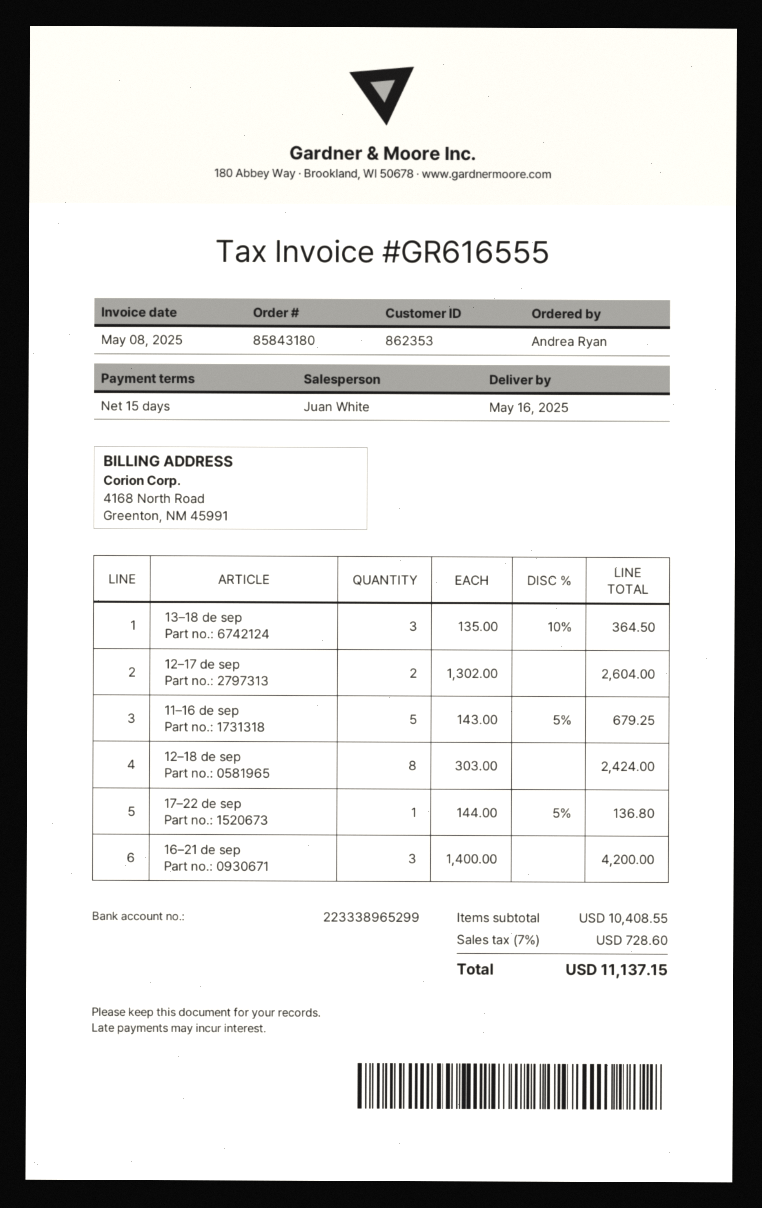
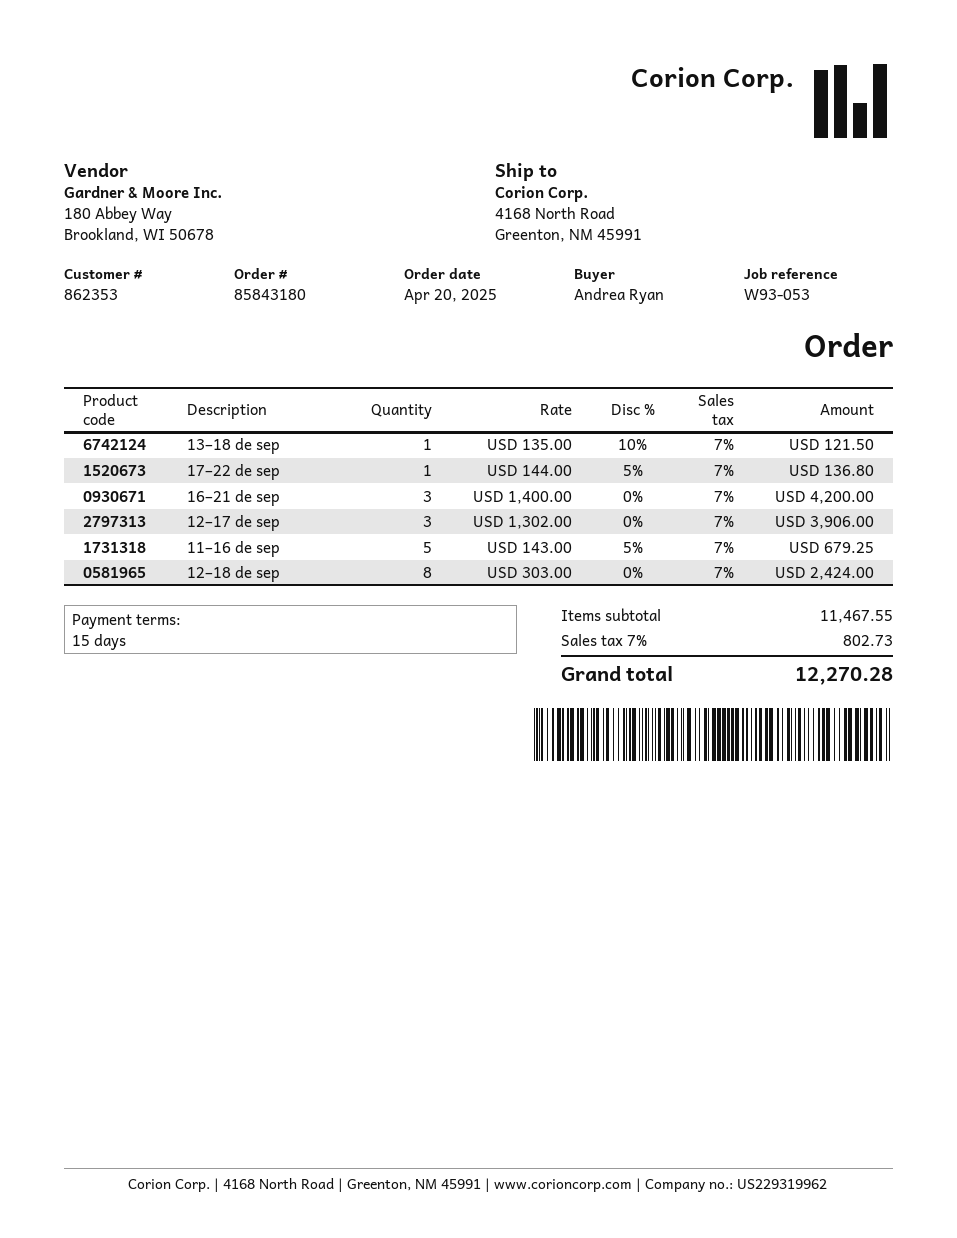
13–18 de sep: 3 x 135.00 - 10% = 364.50 -> 1 x 135.00 - 10% = 121.50
12–17 de sep: 2 x 1302.00 = 2604.00 -> 3 x 1302.00 = 3906.00
subtotal: 10408.55 -> 11467.55
tax: 7% = 728.60 -> 7% = 802.73
total: 11137.15 -> 12270.28

